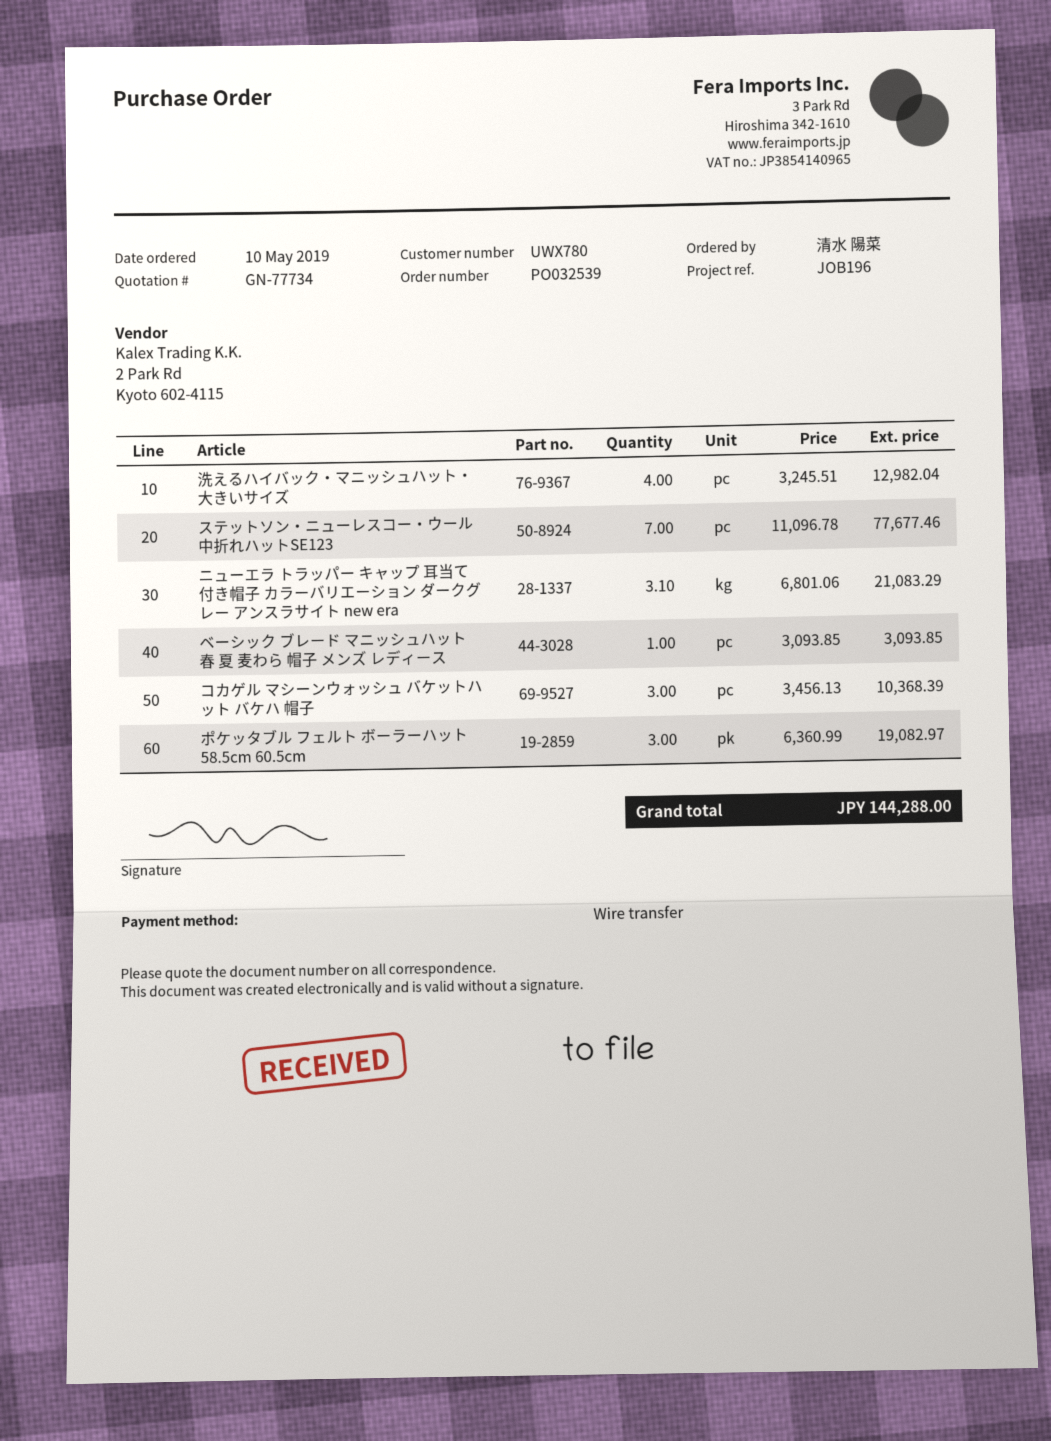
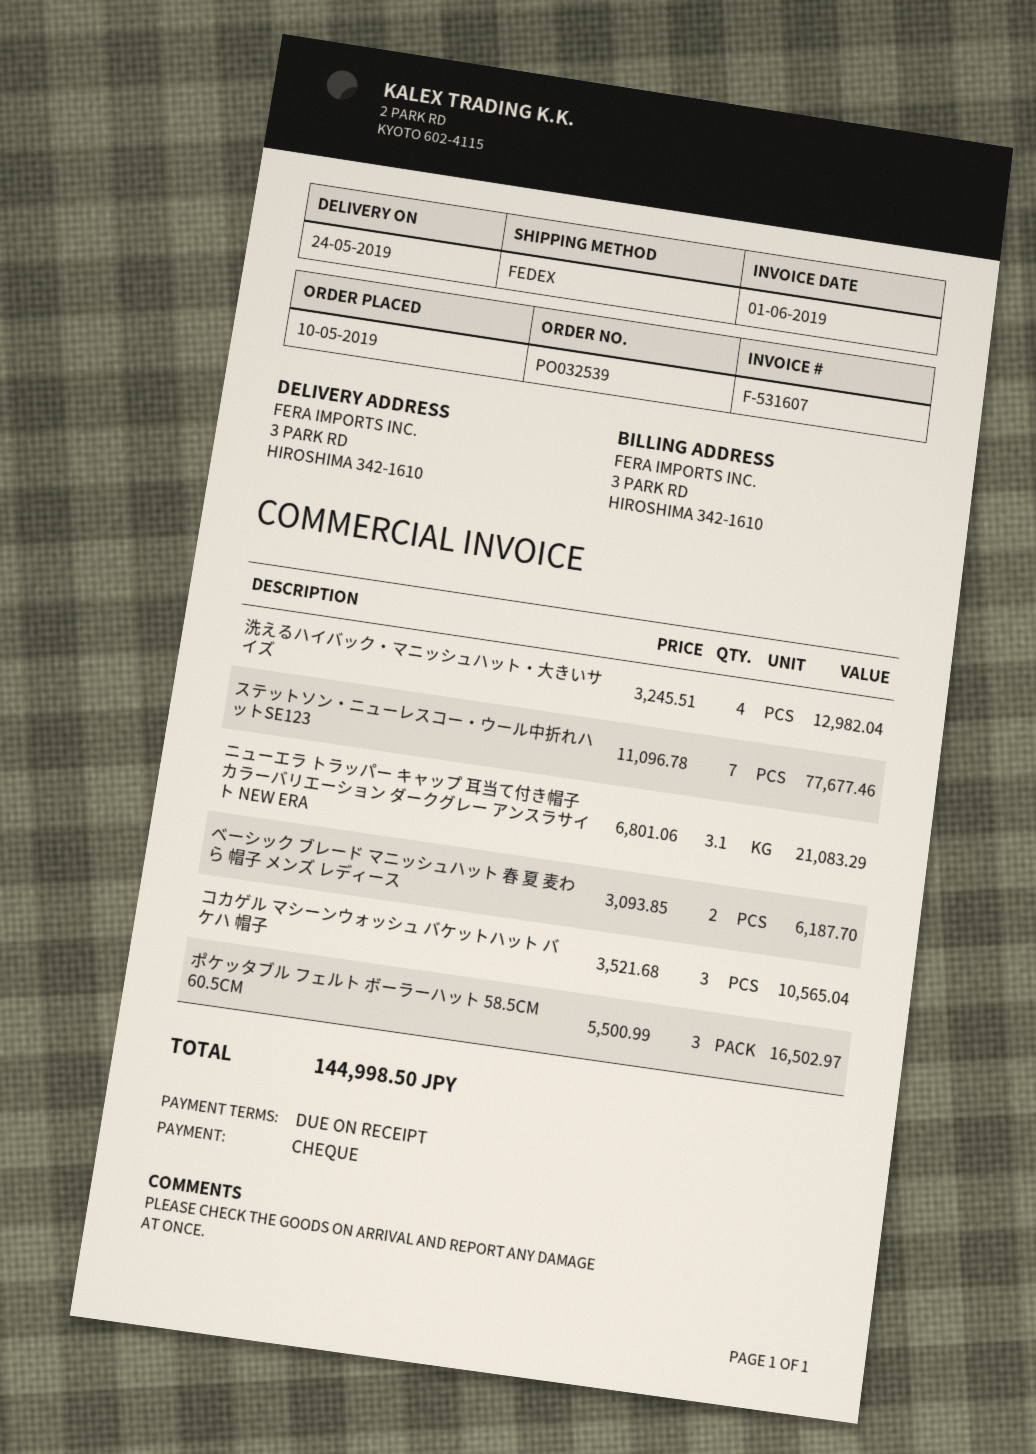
payment method: bank transfer -> cheque
ベーシック ブレード マニッシュハット 春 夏 麦わら 帽子 メンズ レディース: 1 x 3093.85 = 3093.85 -> 2 x 3093.85 = 6187.70
コカゲル マシーンウォッシュ バケットハット バケハ 帽子: 3 x 3456.13 = 10368.39 -> 3 x 3521.68 = 10565.04
ポケッタブル フェルト ボーラーハット 58.5cm 60.5cm: 3 x 6360.99 = 19082.97 -> 3 x 5500.99 = 16502.97
total: 144288.00 -> 144998.50

